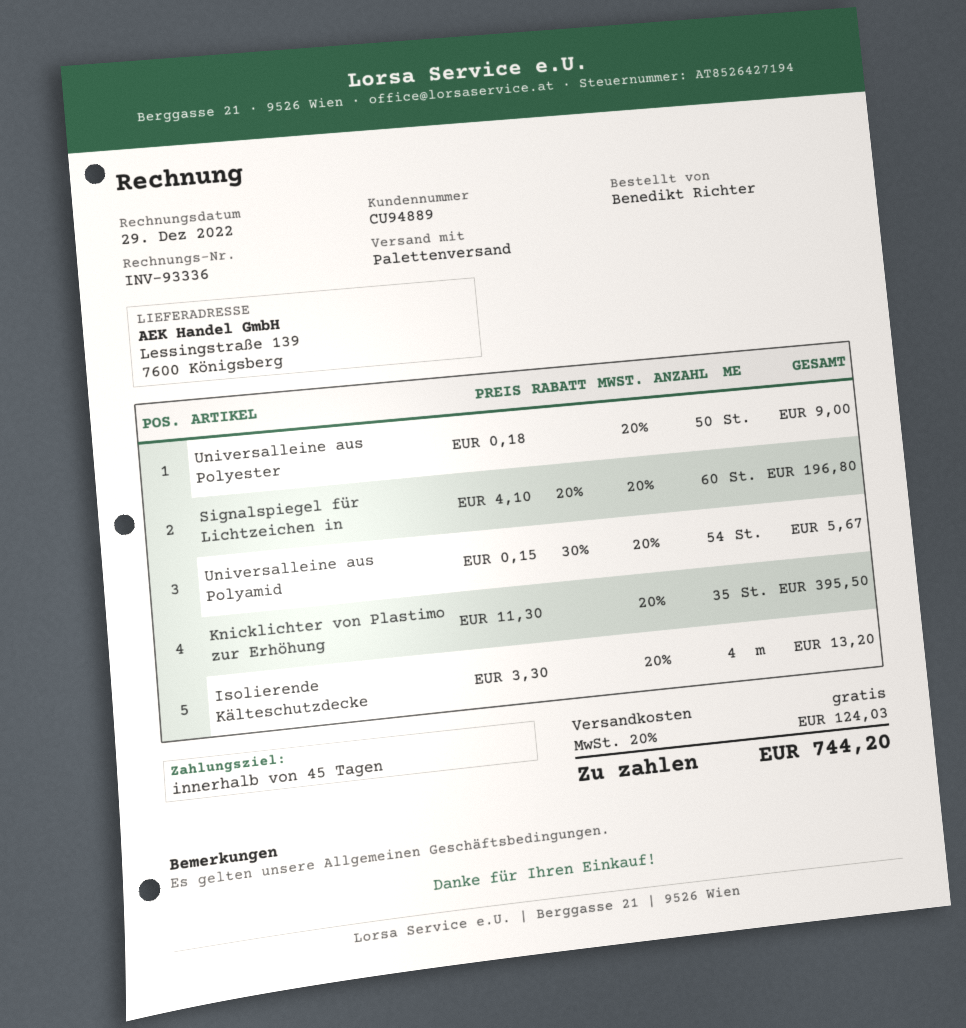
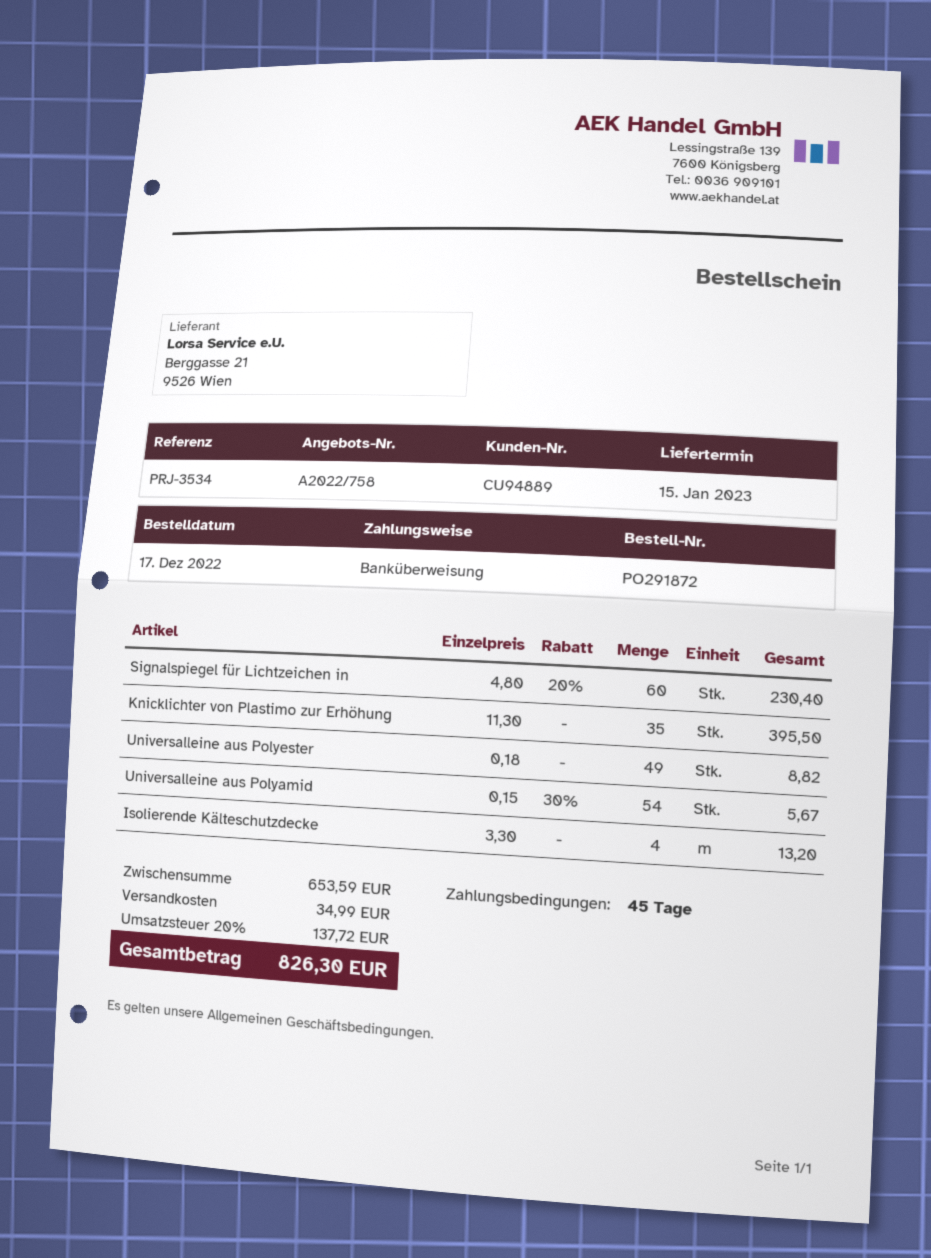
Universalleine aus Polyester: 50 x 0.18 = 9.00 -> 49 x 0.18 = 8.82
Signalspiegel für Lichtzeichen in: 60 x 4.10 - 20% = 196.80 -> 60 x 4.80 - 20% = 230.40
shipping: 0.00 -> 34.99
tax: 20% = 124.03 -> 20% = 137.72
total: 744.20 -> 826.30

